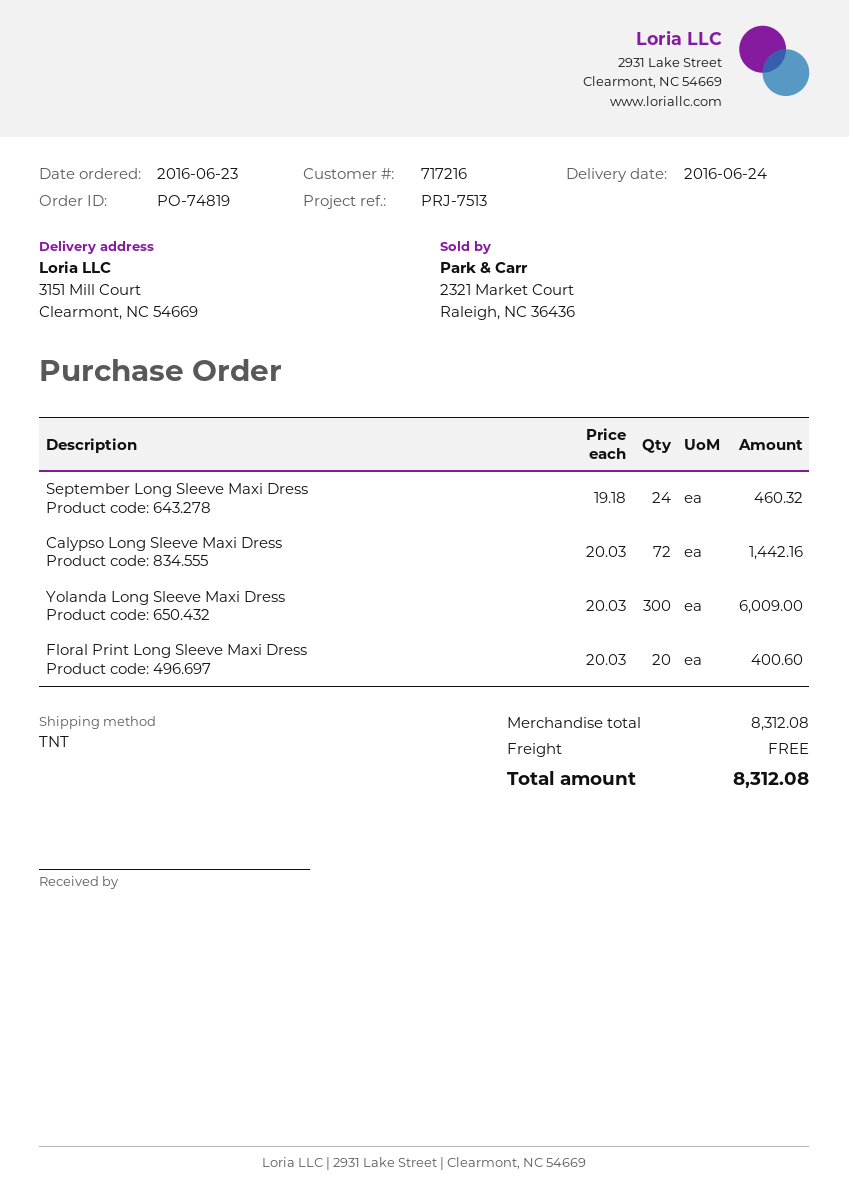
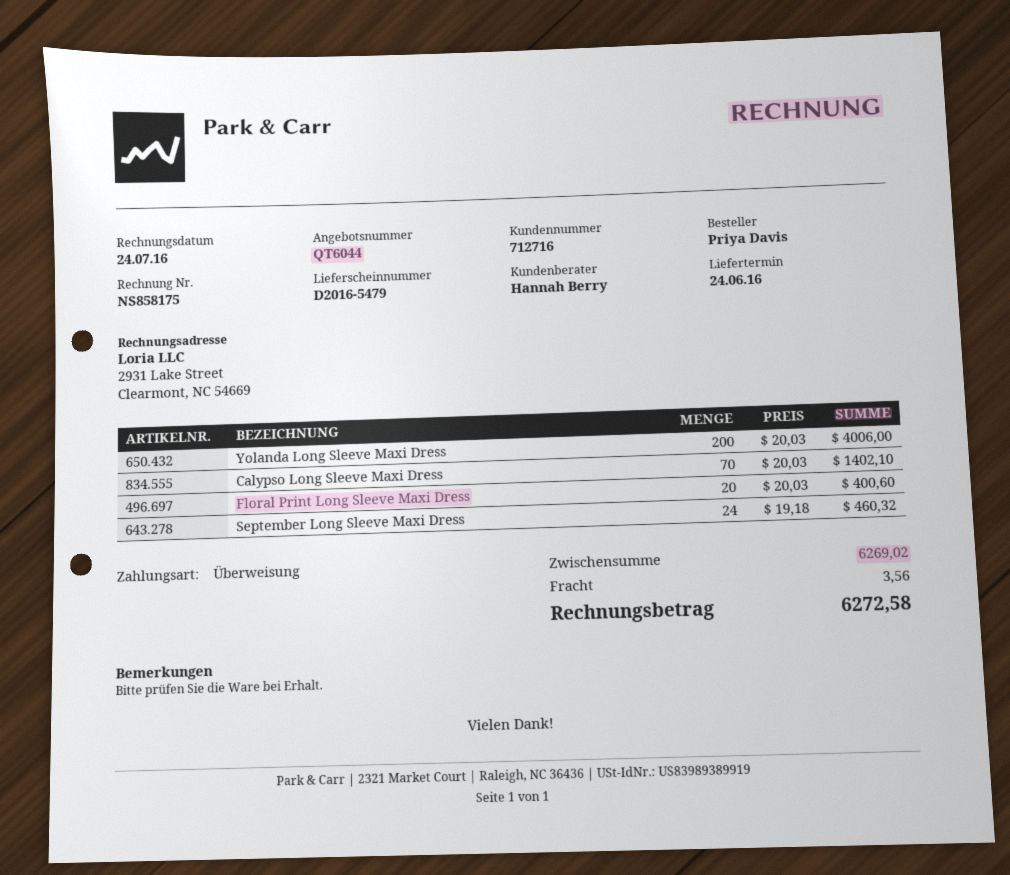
customer number: 717216 -> 712716
Calypso Long Sleeve Maxi Dress: 72 x 20.03 = 1442.16 -> 70 x 20.03 = 1402.10
Yolanda Long Sleeve Maxi Dress: 300 x 20.03 = 6009.00 -> 200 x 20.03 = 4006.00
subtotal: 8312.08 -> 6269.02
shipping: 0.00 -> 3.56
total: 8312.08 -> 6272.58

